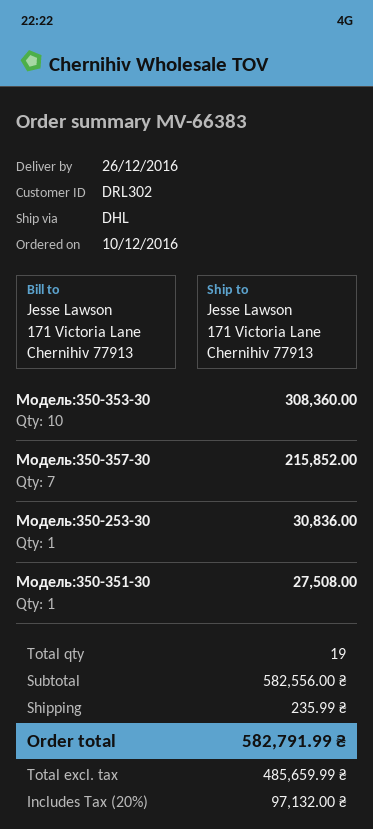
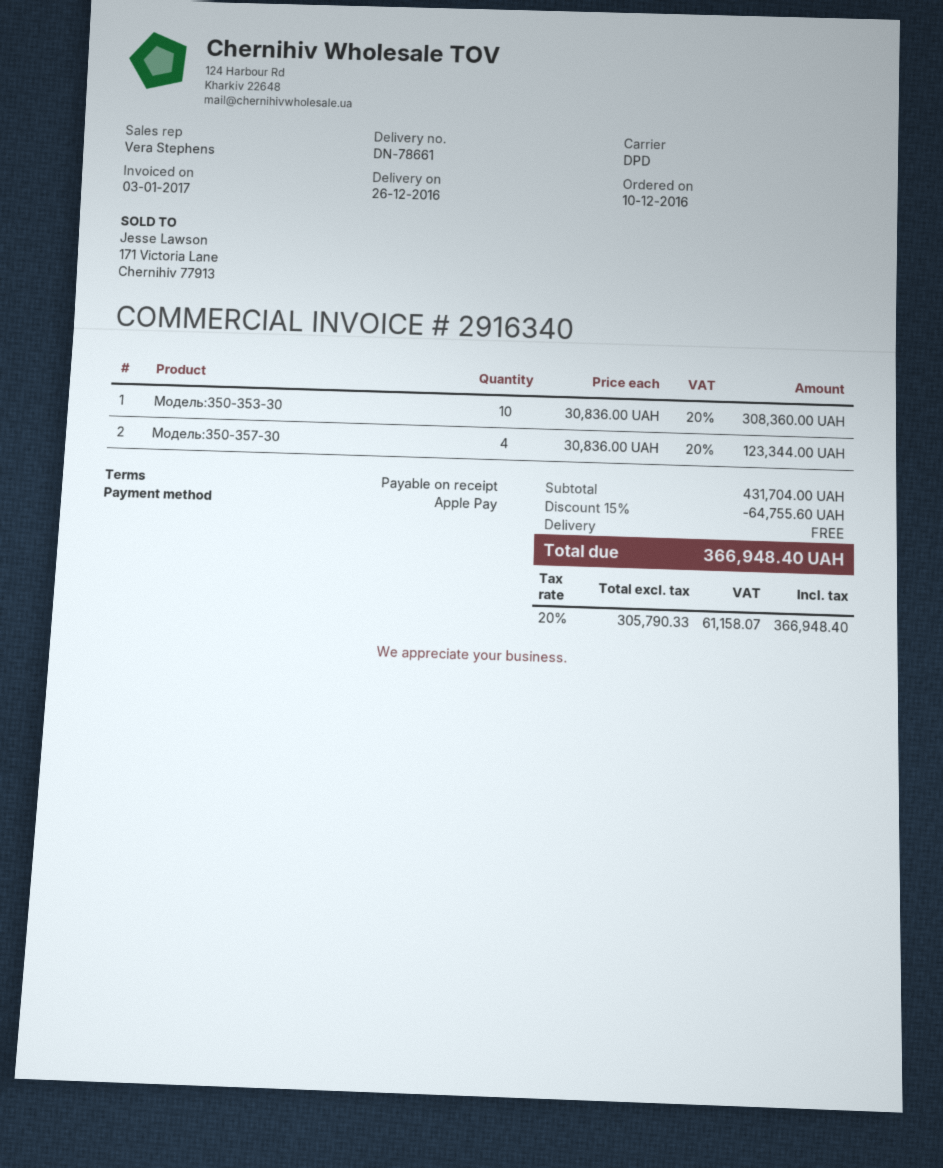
shipping method: DHL -> DPD
Модель:350-357-30: 7 for 215852.00 -> 4 for 123344.00
Модель:350-253-30: 1 for 30836.00 -> none
Модель:350-351-30: 1 for 27508.00 -> none
subtotal: 582556.00 -> 431704.00
discount: none -> 15% = 64755.60
shipping: 235.99 -> 0.00
net: 485659.99 -> 305790.33
tax: 20% = 97132.00 -> 20% = 61158.07
total: 582791.99 -> 366948.40

